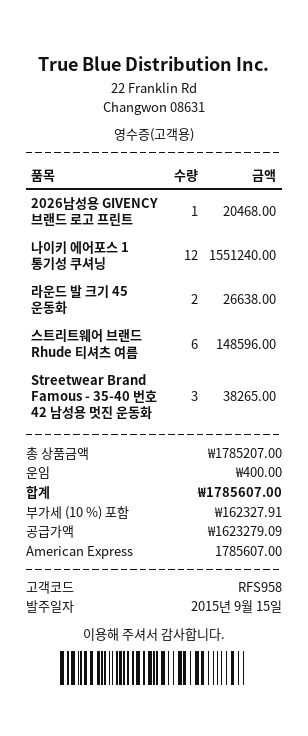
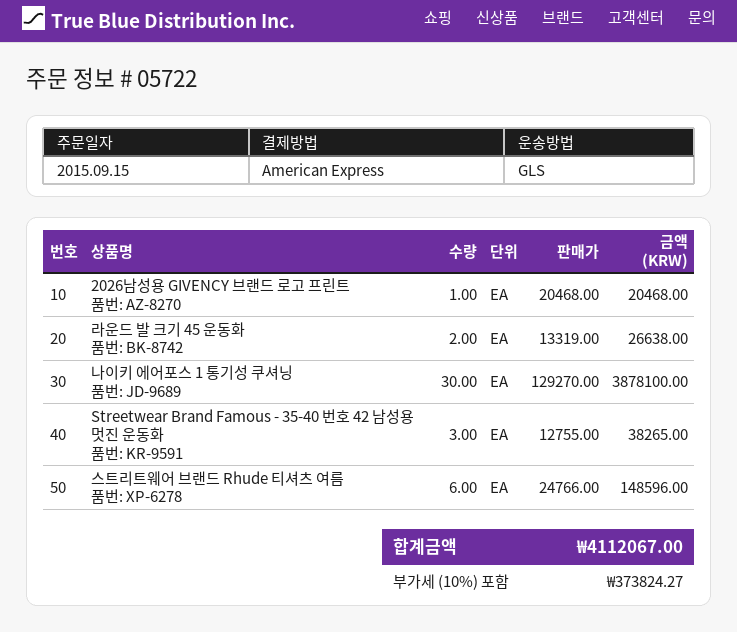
나이키 에어포스 1 통기성 쿠셔닝: 12 for 1551240.00 -> 30 for 3878100.00
shipping: 400.00 -> none
tax: 10% = 162327.91 -> 10% = 373824.27
total: 1785607.00 -> 4112067.00

